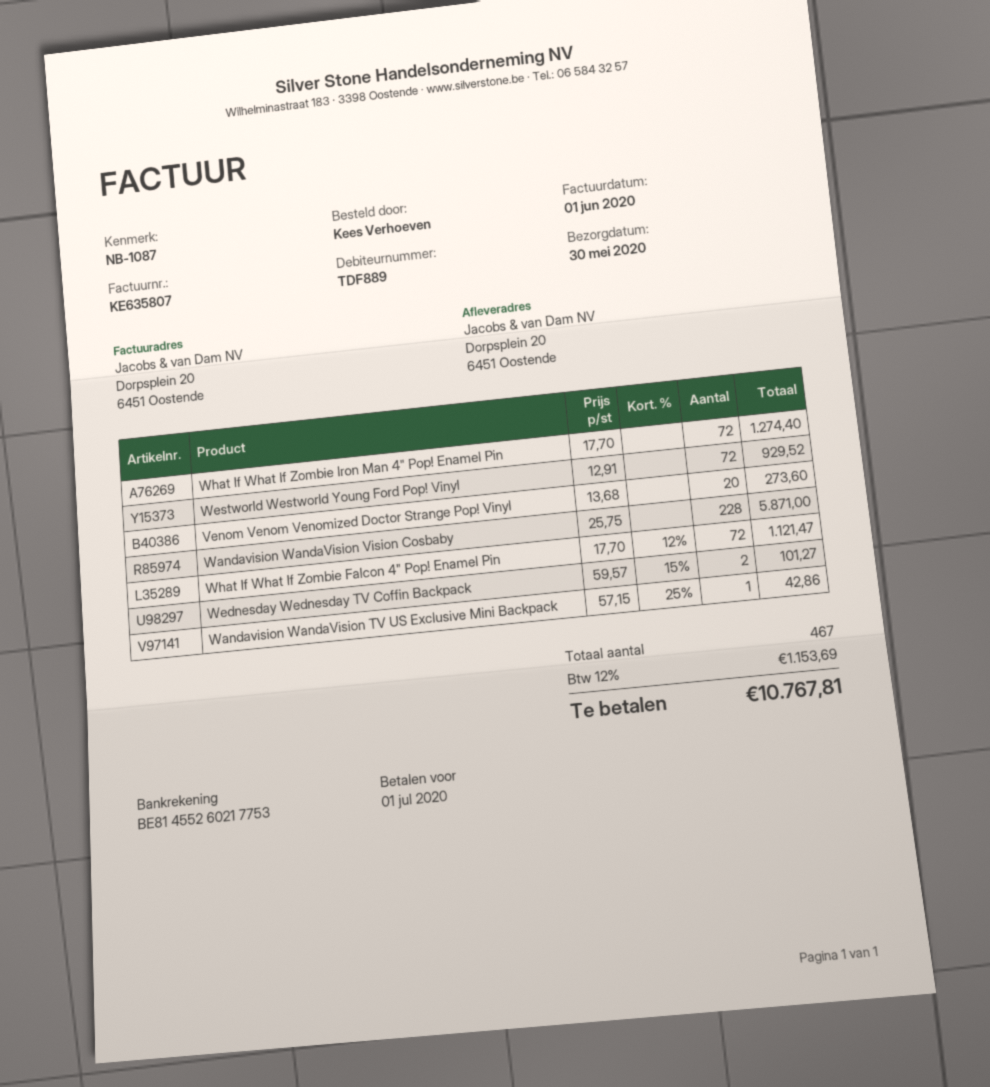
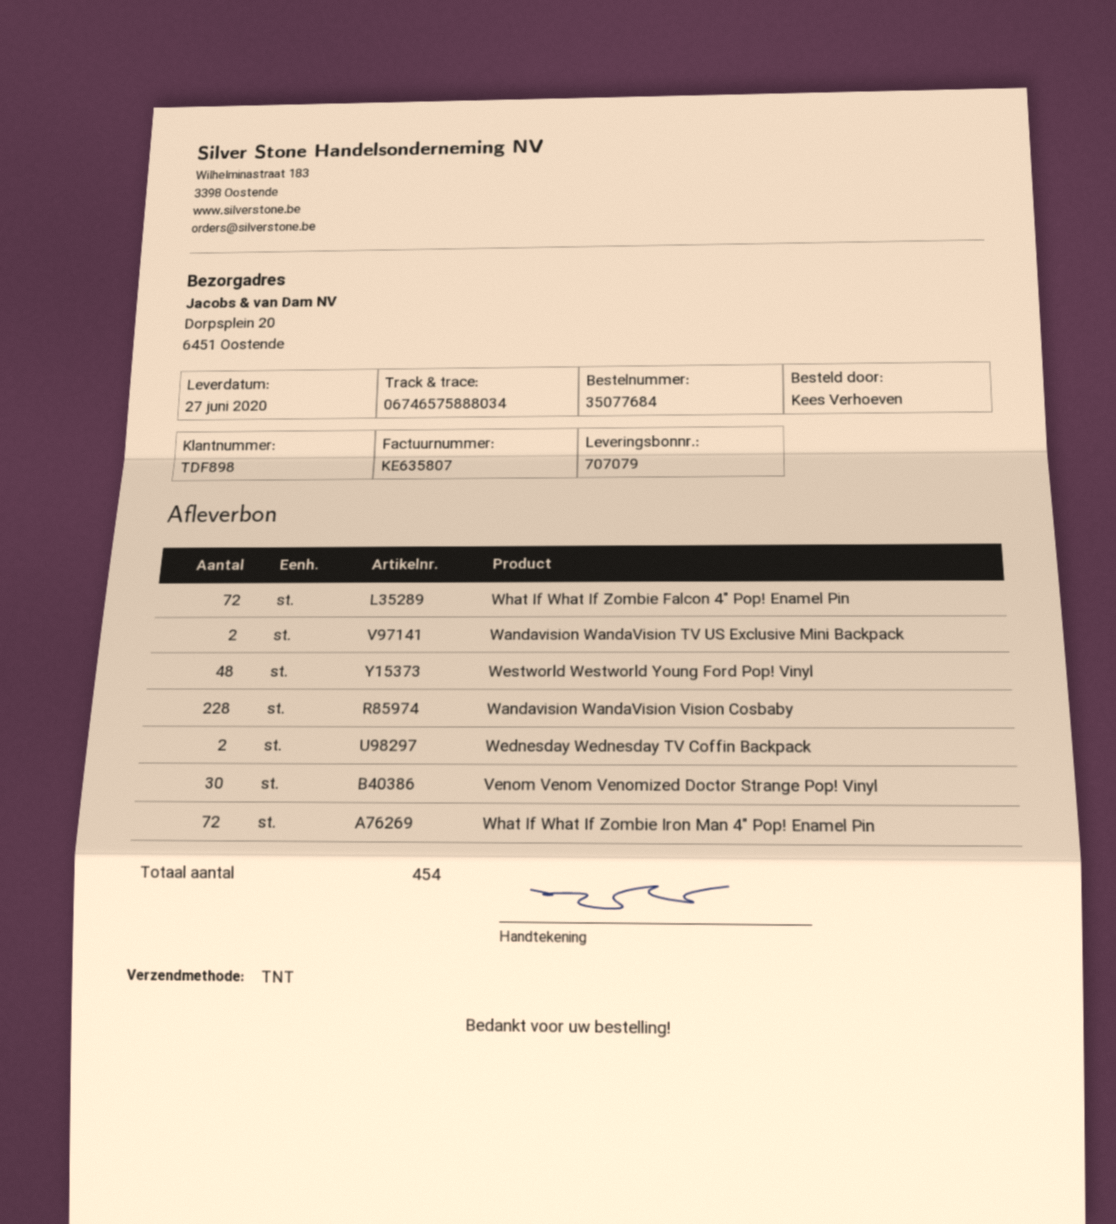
delivery date: 2020-05-30 -> 2020-06-27
customer number: TDF889 -> TDF898
Westworld Westworld Young Ford Pop! Vinyl: 72 -> 48
Venom Venom Venomized Doctor Strange Pop! Vinyl: 20 -> 30
Wandavision WandaVision TV US Exclusive Mini Backpack: 1 -> 2
total quantity: 467 -> 454

